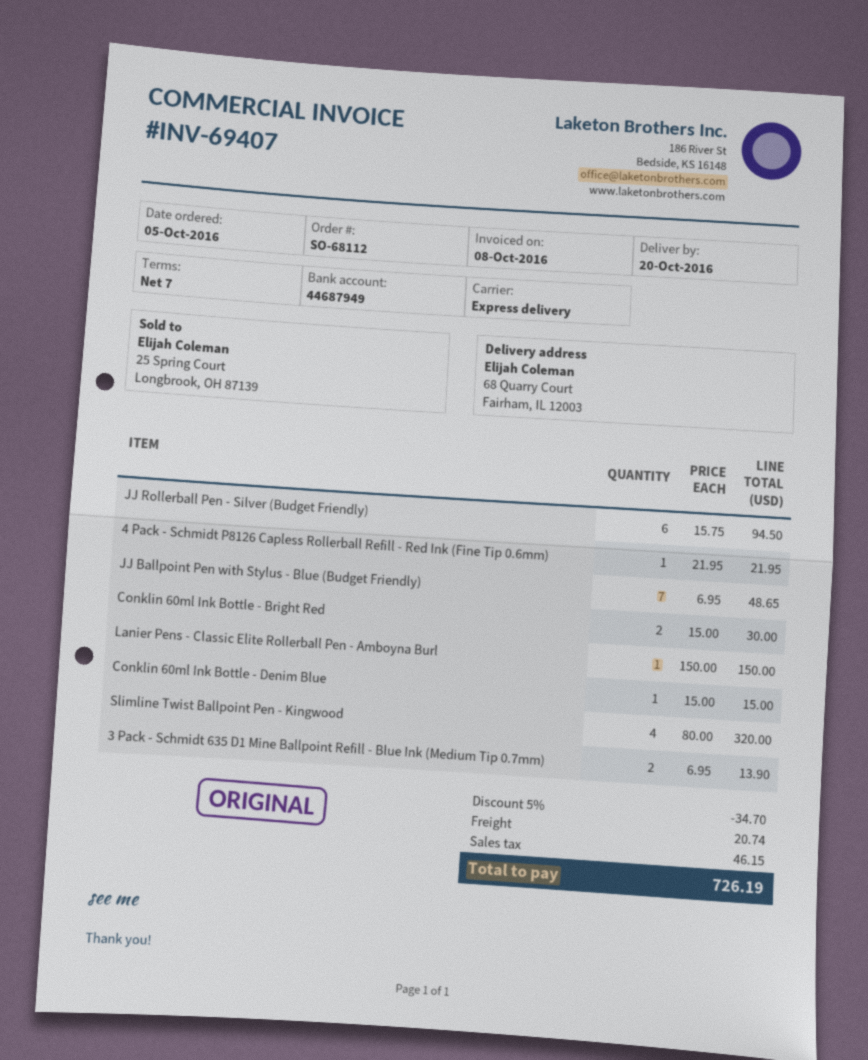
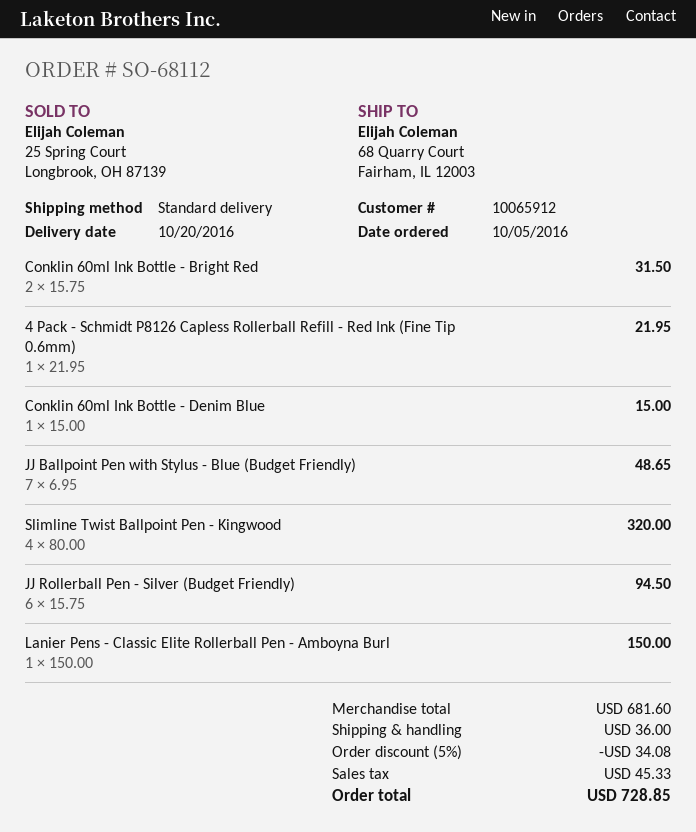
shipping method: express -> standard
Conklin 60ml Ink Bottle - Bright Red: 2 x 15.00 = 30.00 -> 2 x 15.75 = 31.50
3 Pack - Schmidt 635 D1 Mine Ballpoint Refill - Blue Ink (Medium Tip 0.7mm): 2 x 6.95 = 13.90 -> none
discount: 5% = 34.70 -> 5% = 34.08
shipping: 20.74 -> 36.00
tax: 46.15 -> 45.33
total: 726.19 -> 728.85

